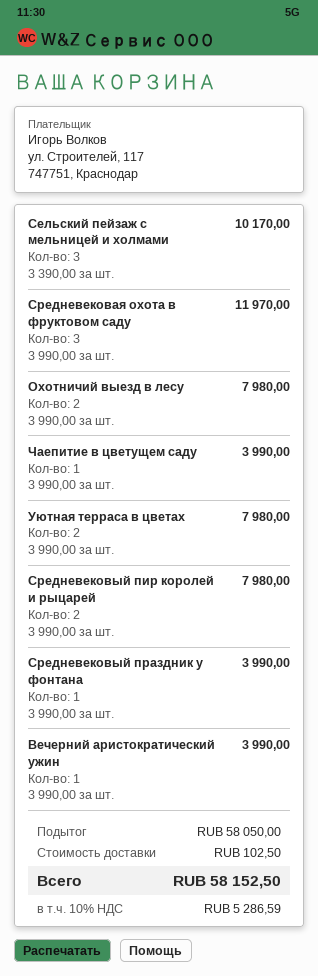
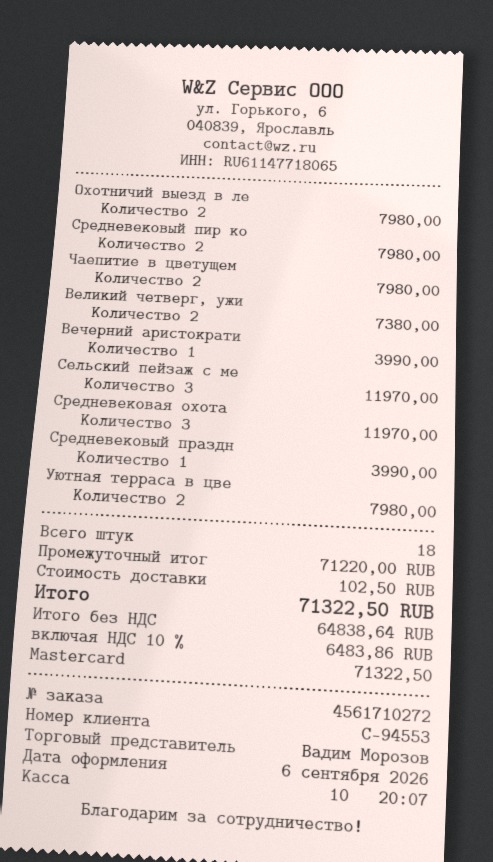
Сельский пейзаж с мельницей и холмами: 3 for 10170.00 -> 3 for 11970.00
Чаепитие в цветущем саду: 1 for 3990.00 -> 2 for 7980.00
Великий четверг, ужи: none -> 2 for 7380.00
subtotal: 58050.00 -> 71220.00
tax: 10% = 5286.59 -> 10% = 6483.86
total: 58152.50 -> 71322.50

